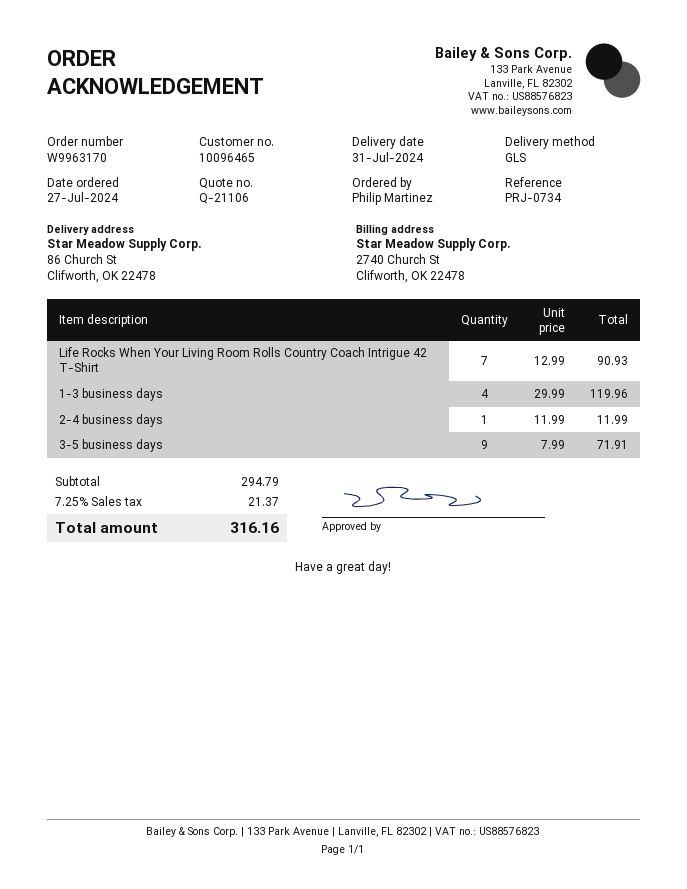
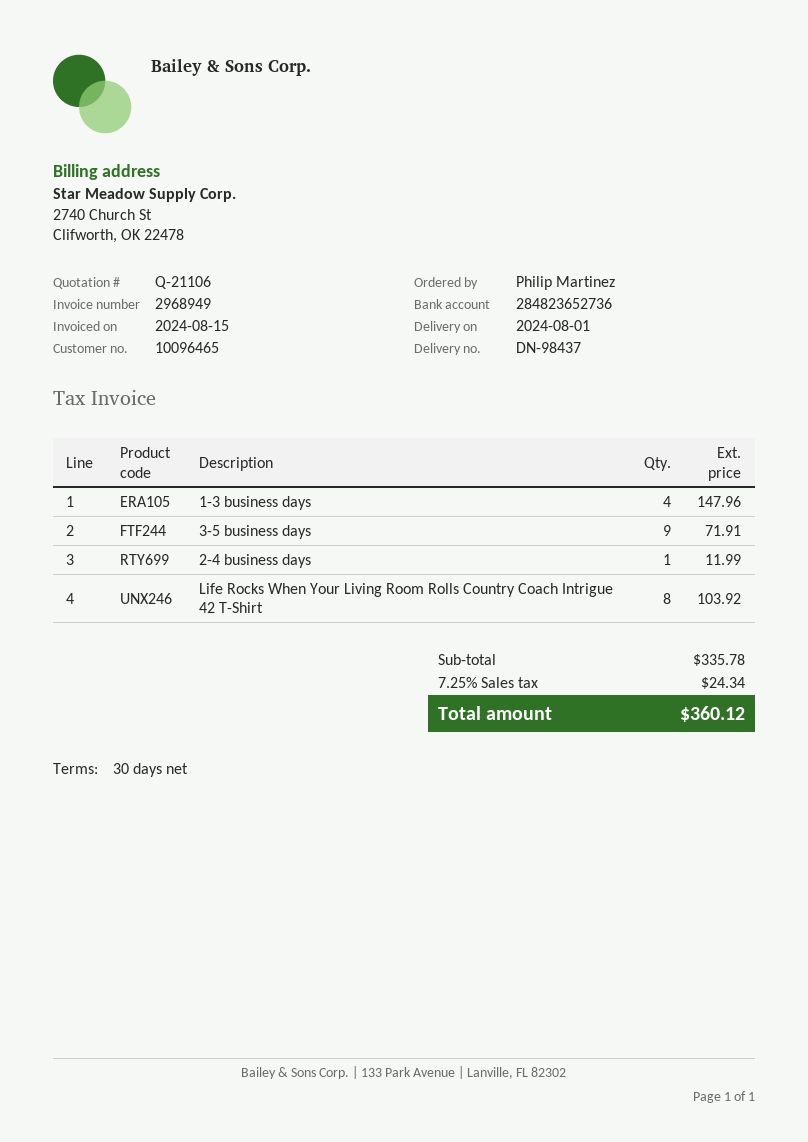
delivery date: 2024-07-31 -> 2024-08-01
Life Rocks When Your Living Room Rolls Country Coach Intrigue 42 T-Shirt: 7 for 90.93 -> 8 for 103.92
1-3 business days: 4 for 119.96 -> 4 for 147.96
subtotal: 294.79 -> 335.78
tax: 7.25% = 21.37 -> 7.25% = 24.34
total: 316.16 -> 360.12

